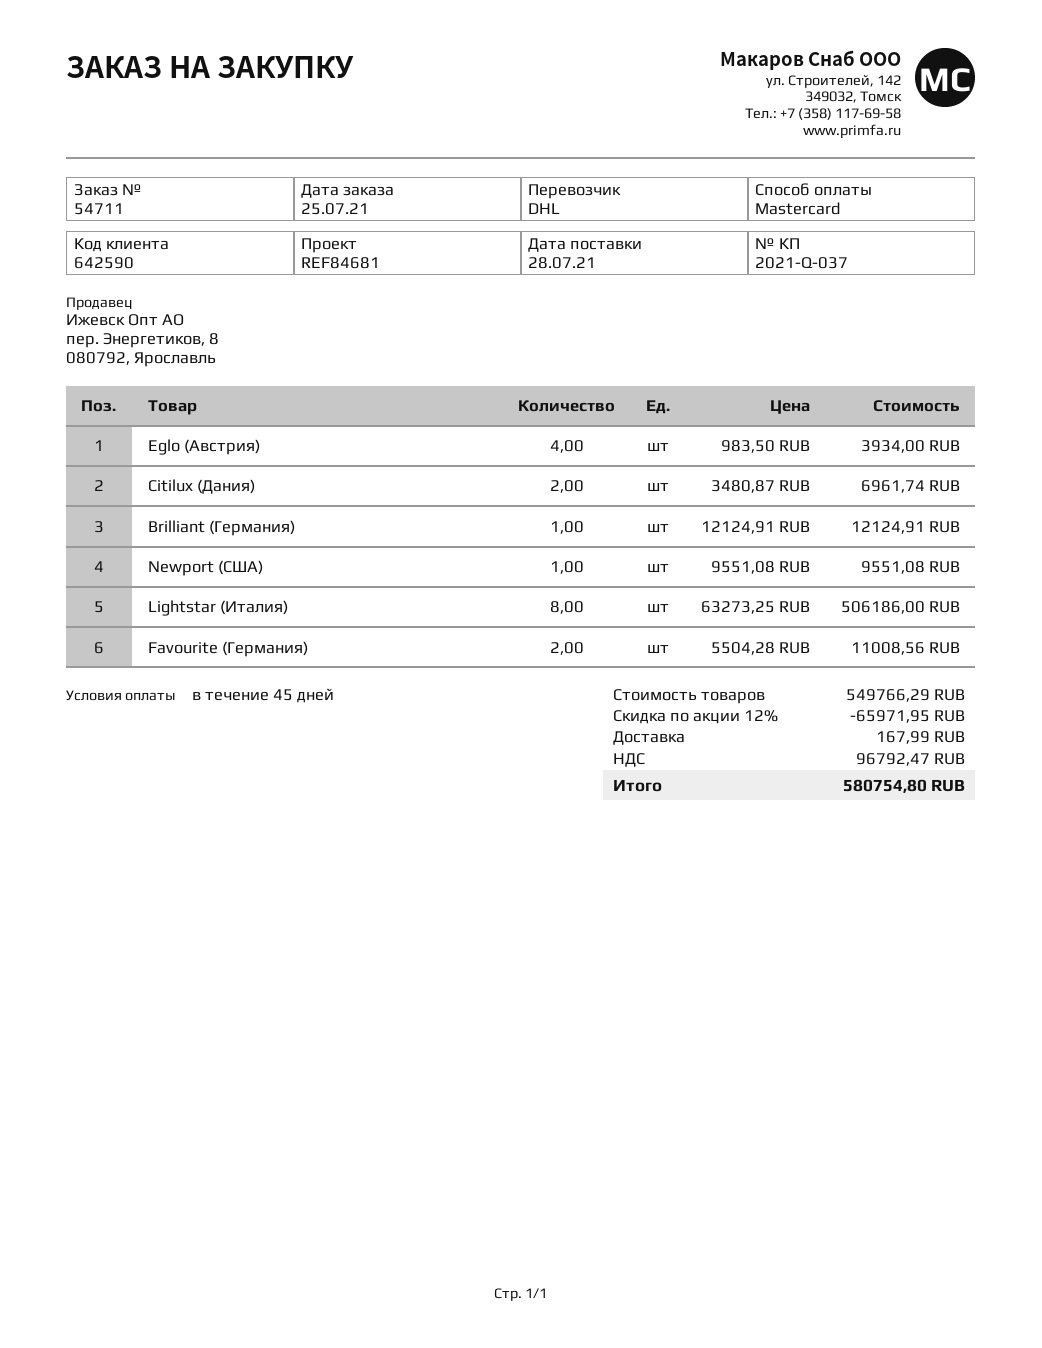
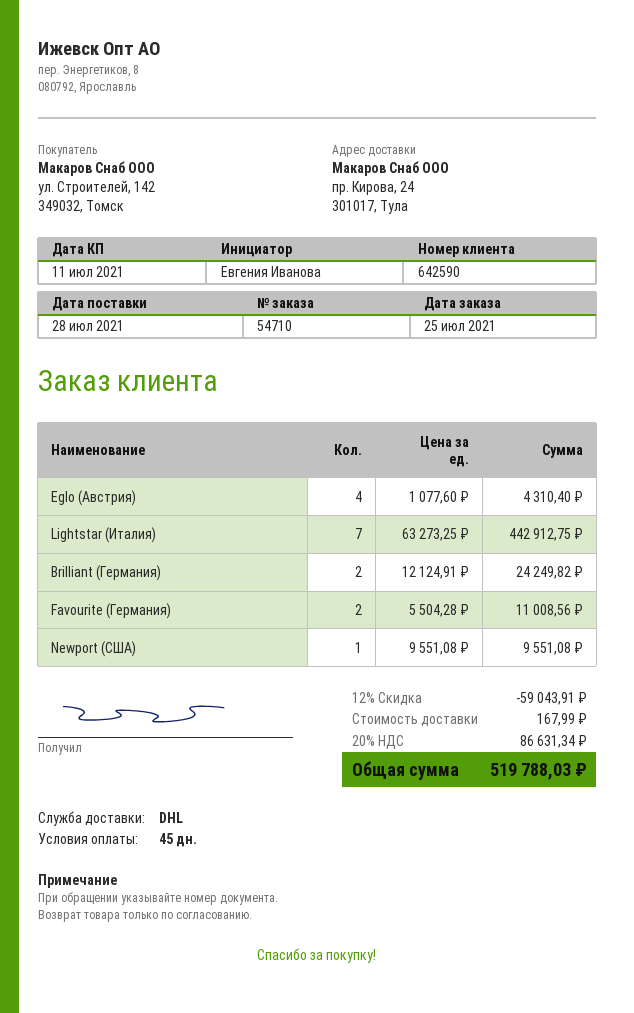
order number: 54711 -> 54710
Eglo (Австрия): 4 x 983.50 = 3934.00 -> 4 x 1077.60 = 4310.40
Citilux (Дания): 2 x 3480.87 = 6961.74 -> none
Brilliant (Германия): 1 x 12124.91 = 12124.91 -> 2 x 12124.91 = 24249.82
Lightstar (Италия): 8 x 63273.25 = 506186.00 -> 7 x 63273.25 = 442912.75
discount: 12% = 65971.95 -> 12% = 59043.91
tax: 96792.47 -> 86631.34
total: 580754.80 -> 519788.03

